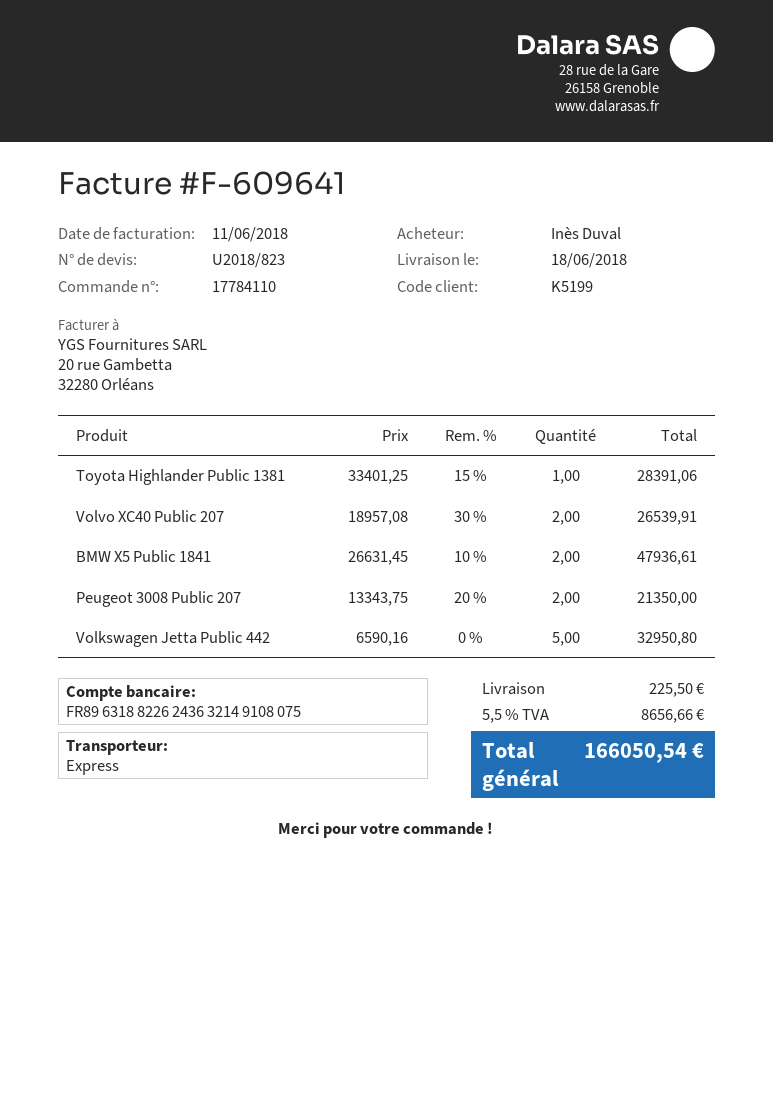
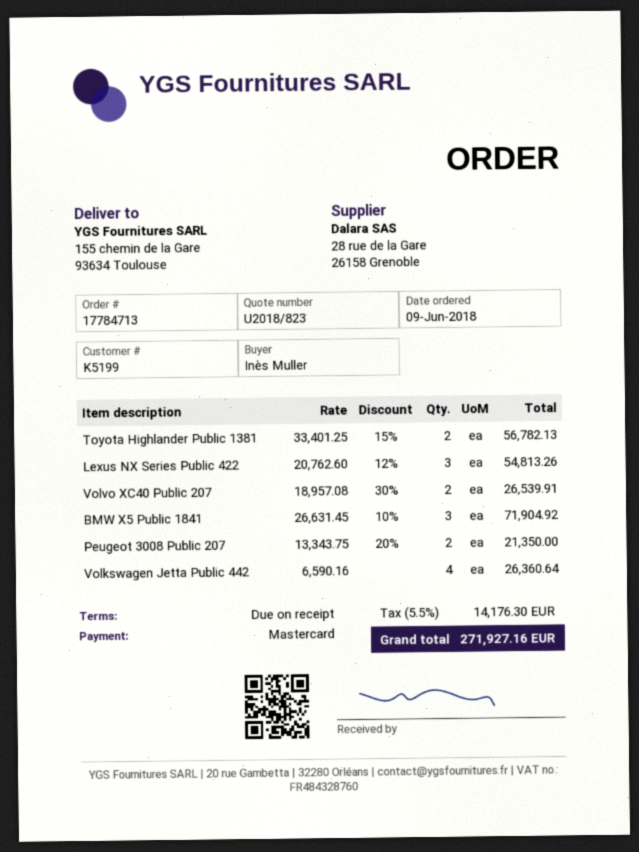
order number: 17784110 -> 17784713
ordered by: Inès Duval -> Inès Muller
Toyota Highlander Public 1381: 1 x 33401.25 - 15% = 28391.06 -> 2 x 33401.25 - 15% = 56782.13
BMW X5 Public 1841: 2 x 26631.45 - 10% = 47936.61 -> 3 x 26631.45 - 10% = 71904.92
Volkswagen Jetta Public 442: 5 x 6590.16 = 32950.80 -> 4 x 6590.16 = 26360.64
Lexus NX Series Public 422: none -> 3 x 20762.60 - 12% = 54813.26
shipping: 225.50 -> none
tax: 5.5% = 8656.66 -> 5.5% = 14176.30
total: 166050.54 -> 271927.16

